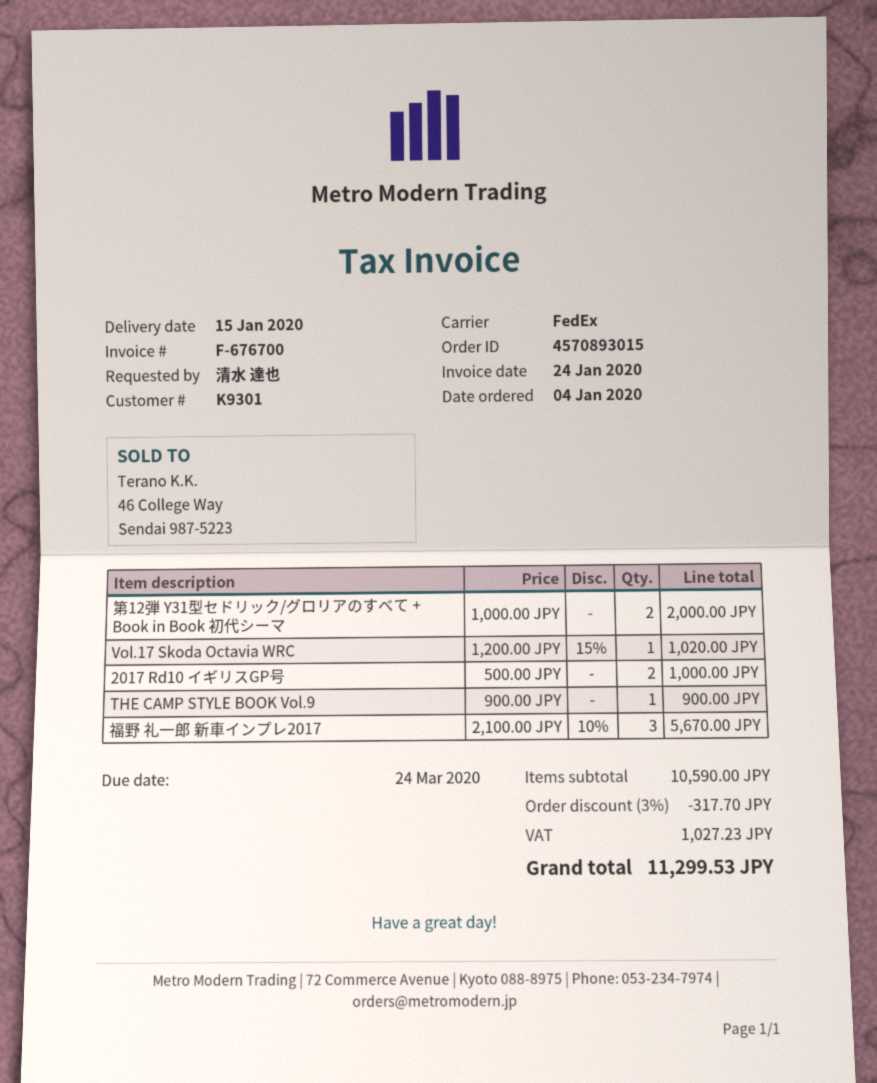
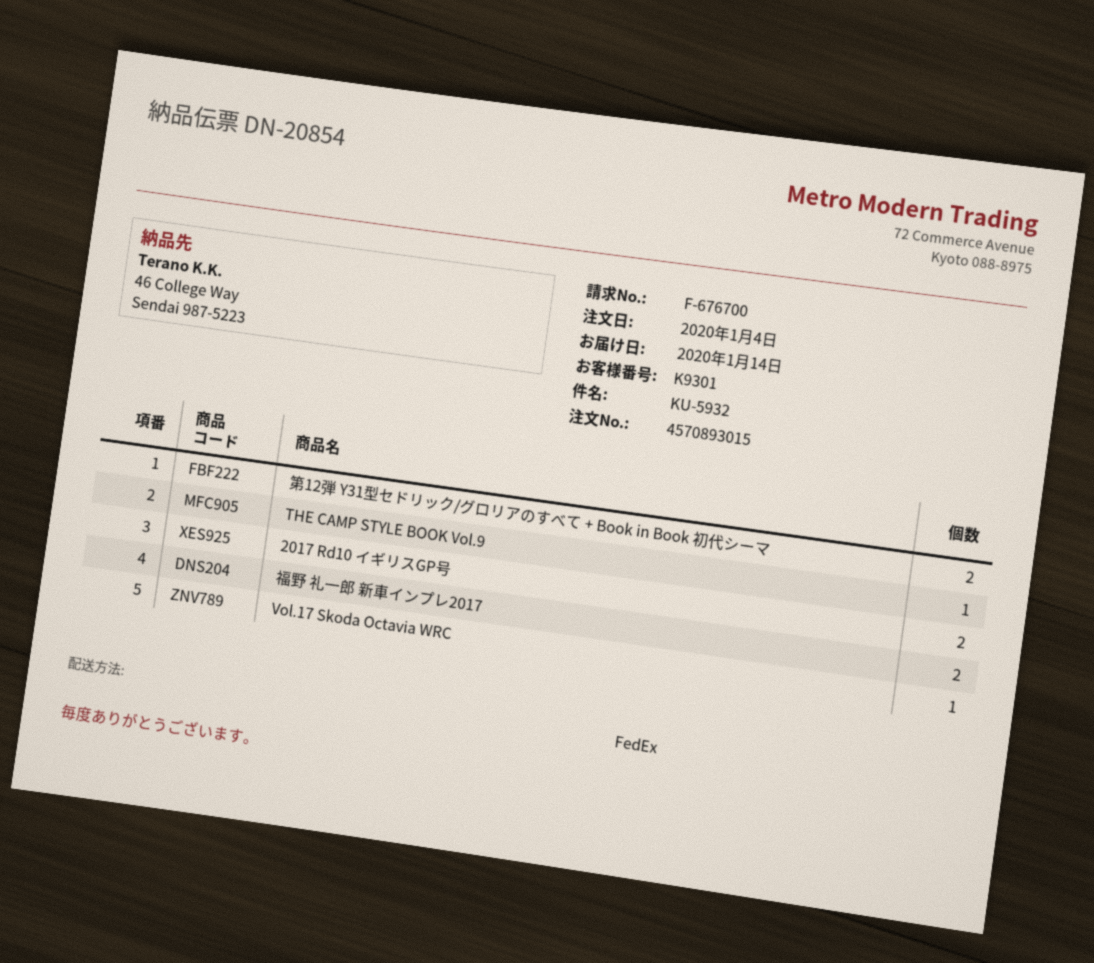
delivery date: 2020-01-15 -> 2020-01-14
福野 礼一郎 新車インプレ2017: 3 -> 2

